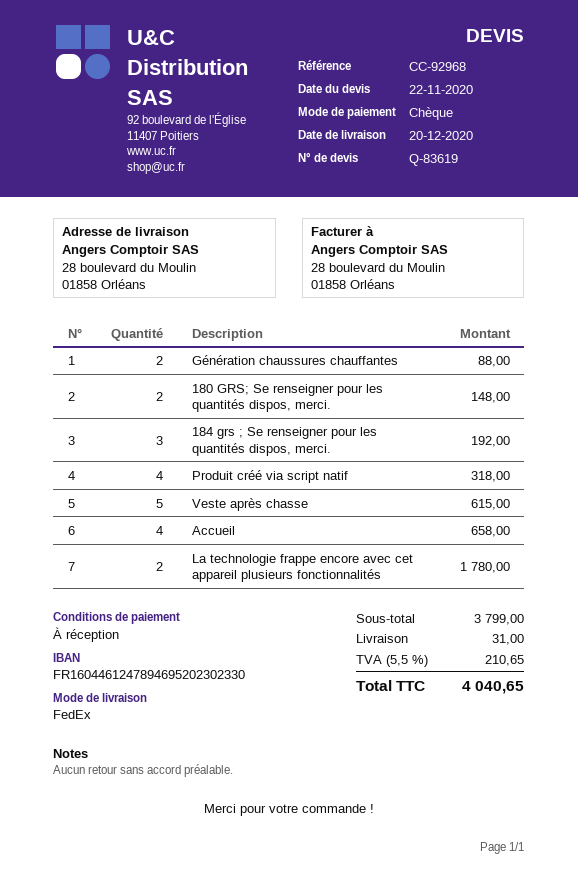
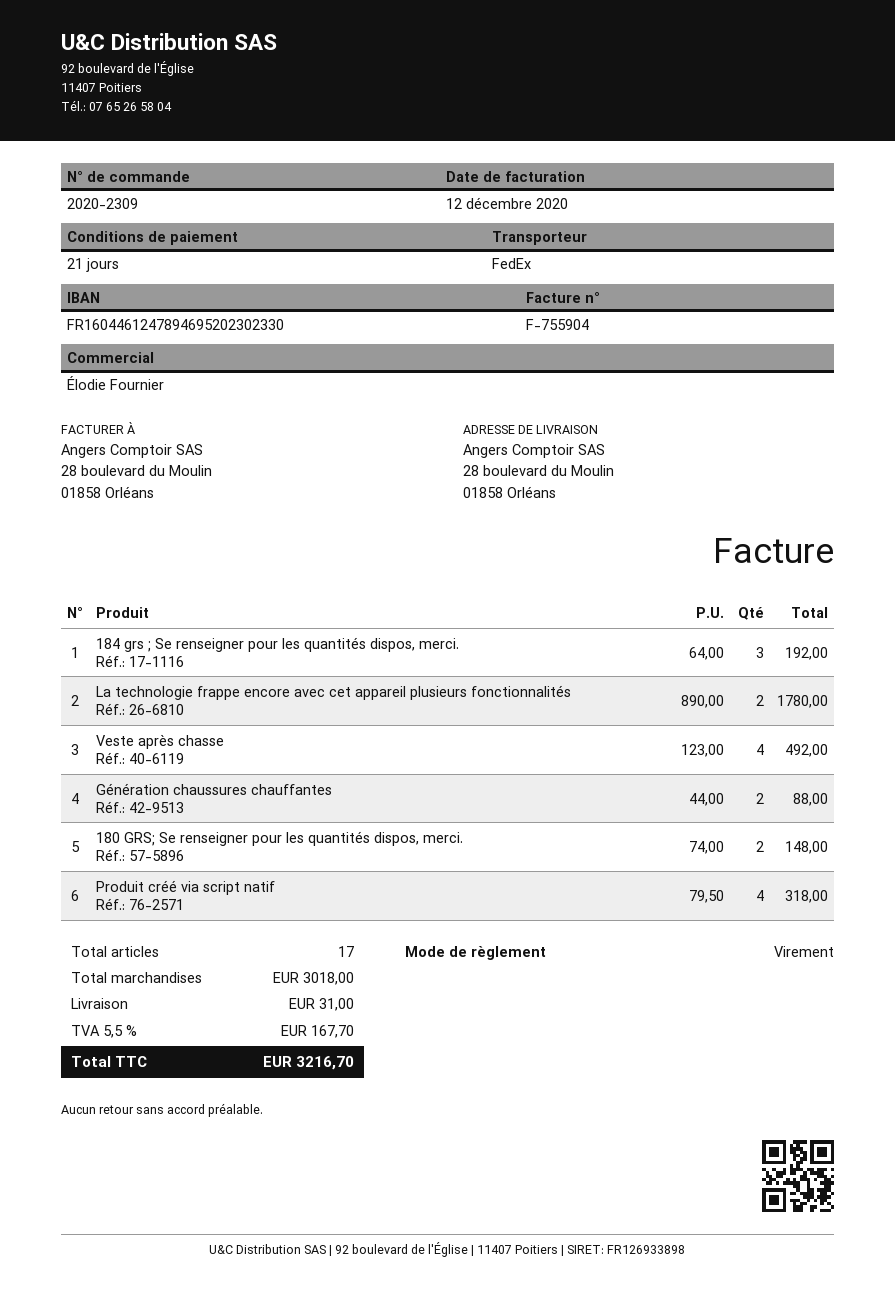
payment terms: on receipt -> 21 days
payment method: cheque -> bank transfer
Veste après chasse: 5 for 615.00 -> 4 for 492.00
Accueil: 4 for 658.00 -> none
subtotal: 3799.00 -> 3018.00
tax: 5.5% = 210.65 -> 5.5% = 167.70
total: 4040.65 -> 3216.70

